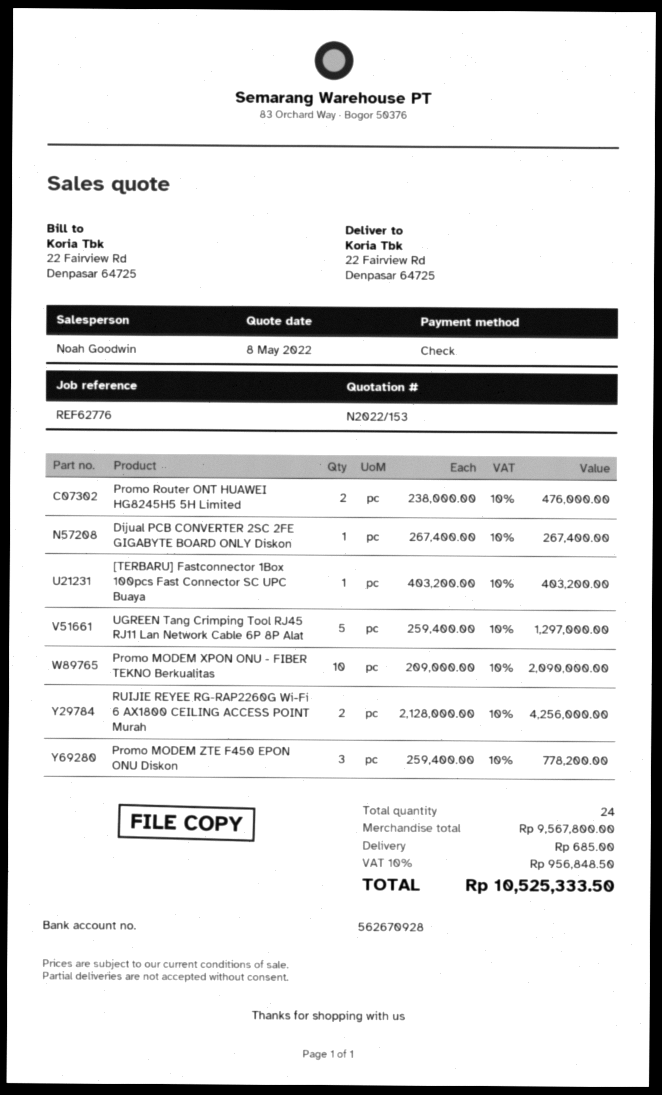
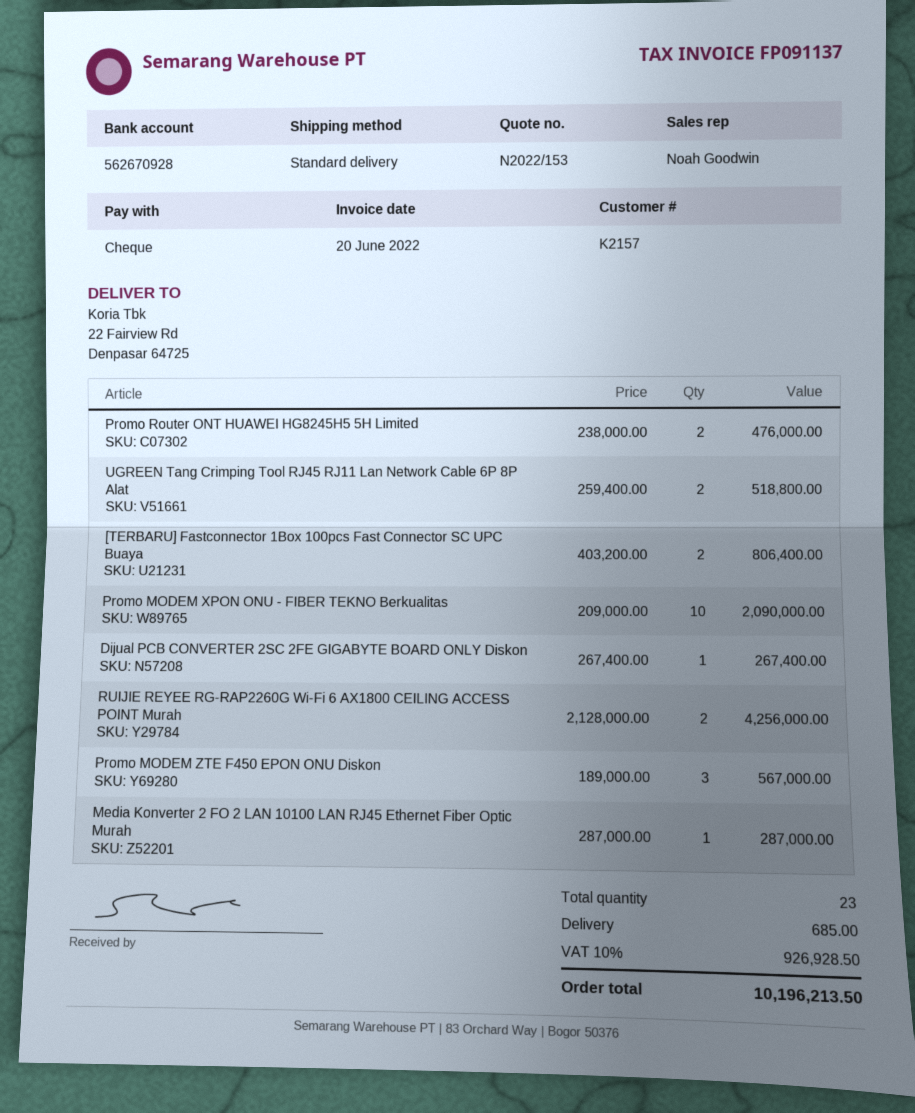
[TERBARU] Fastconnector 1Box 100pcs Fast Connector SC UPC Buaya: 1 x 403200.00 = 403200.00 -> 2 x 403200.00 = 806400.00
UGREEN Tang Crimping Tool RJ45 RJ11 Lan Network Cable 6P 8P Alat: 5 x 259400.00 = 1297000.00 -> 2 x 259400.00 = 518800.00
Promo MODEM ZTE F450 EPON ONU Diskon: 3 x 259400.00 = 778200.00 -> 3 x 189000.00 = 567000.00
Media Konverter 2 FO 2 LAN 10100 LAN RJ45 Ethernet Fiber Optic Murah: none -> 1 x 287000.00 = 287000.00
total quantity: 24 -> 23
tax: 10% = 956848.50 -> 10% = 926928.50
total: 10525333.50 -> 10196213.50

